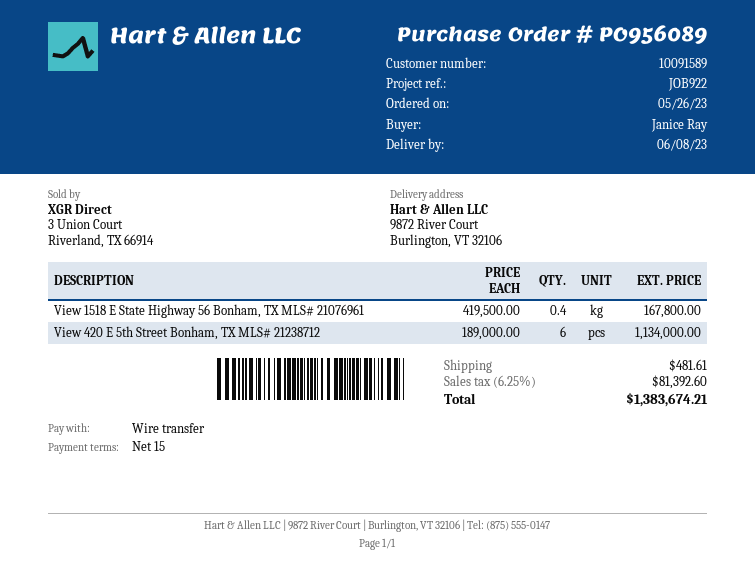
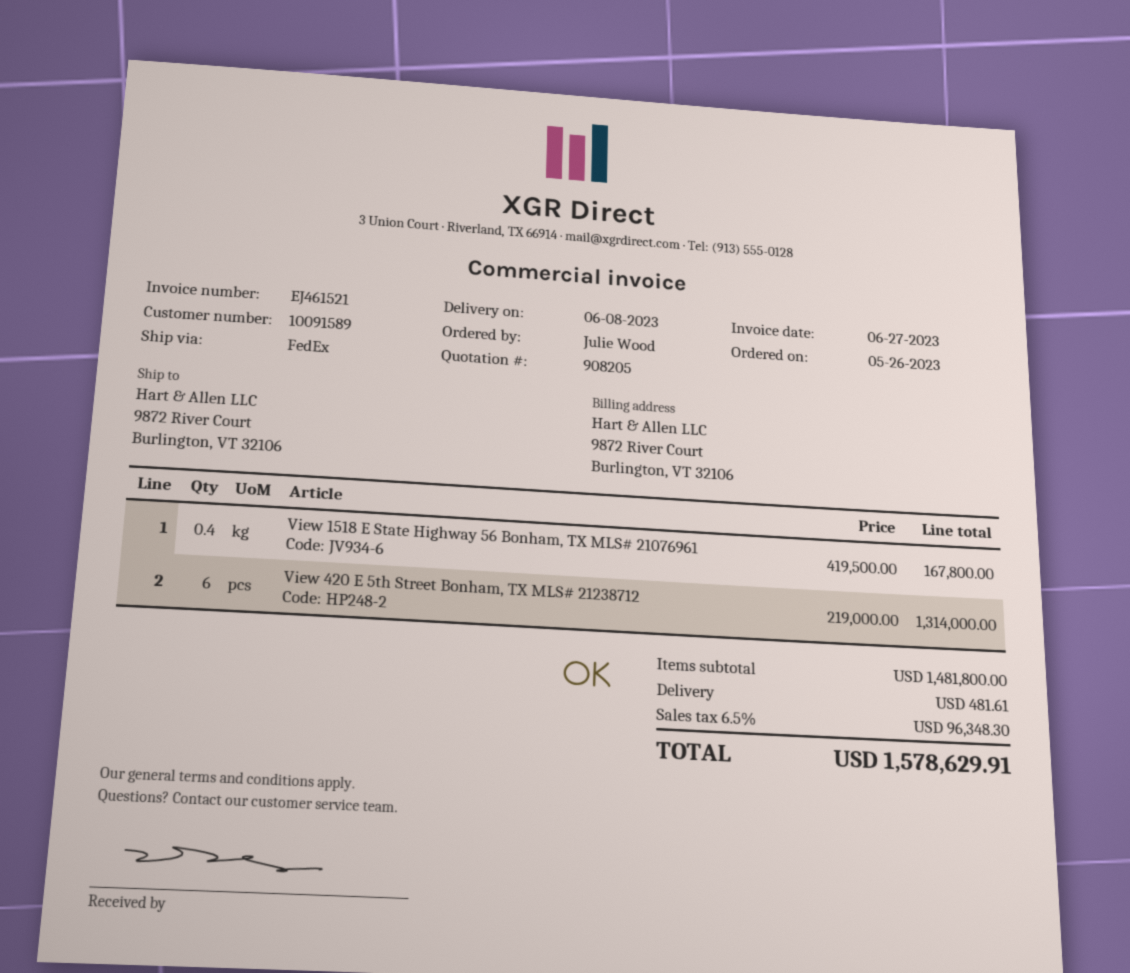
ordered by: Janice Ray -> Julie Wood
View 420 E 5th Street Bonham, TX MLS# 21238712: 6 x 189000.00 = 1134000.00 -> 6 x 219000.00 = 1314000.00
tax: 6.25% = 81392.60 -> 6.5% = 96348.30
total: 1383674.21 -> 1578629.91

